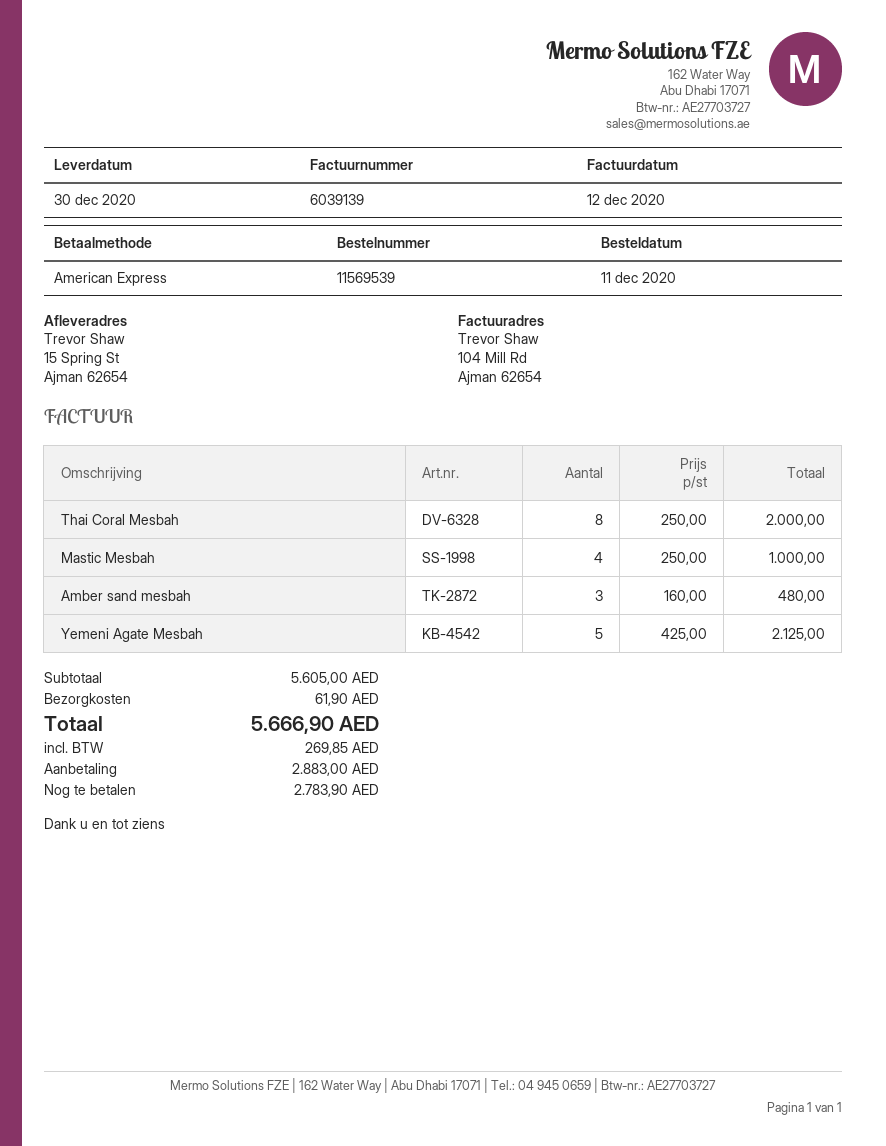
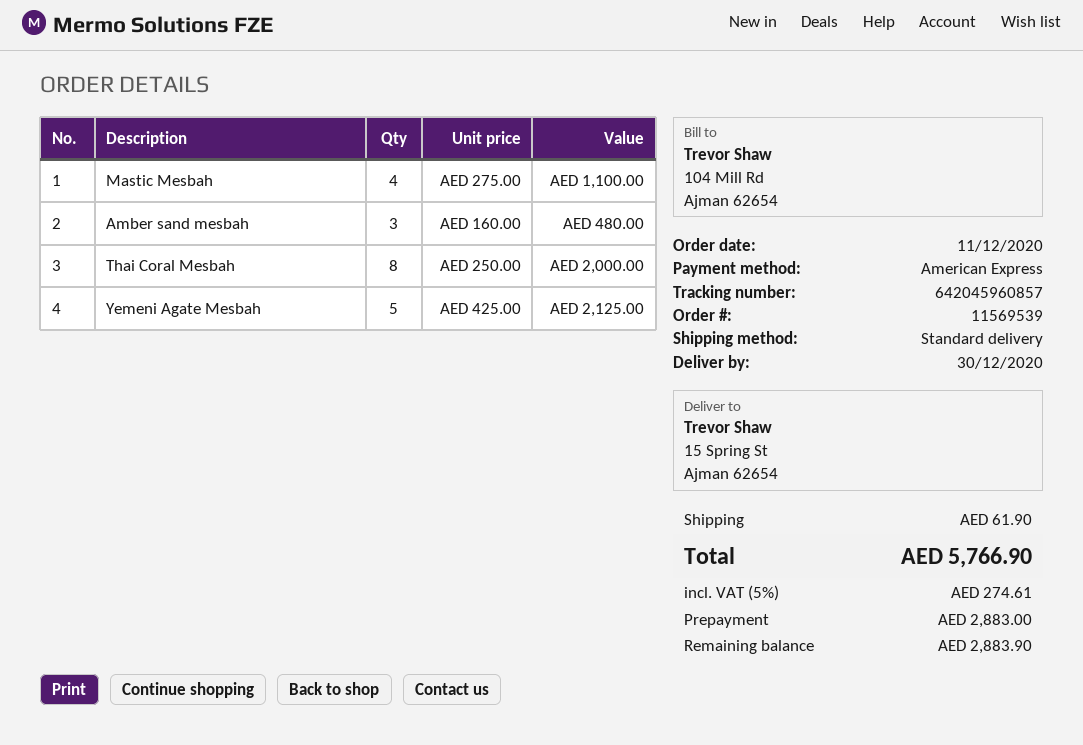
Mastic Mesbah: 4 x 250.00 = 1000.00 -> 4 x 275.00 = 1100.00
tax: 269.85 -> 274.61
total: 5666.90 -> 5766.90
balance: 2783.90 -> 2883.90

